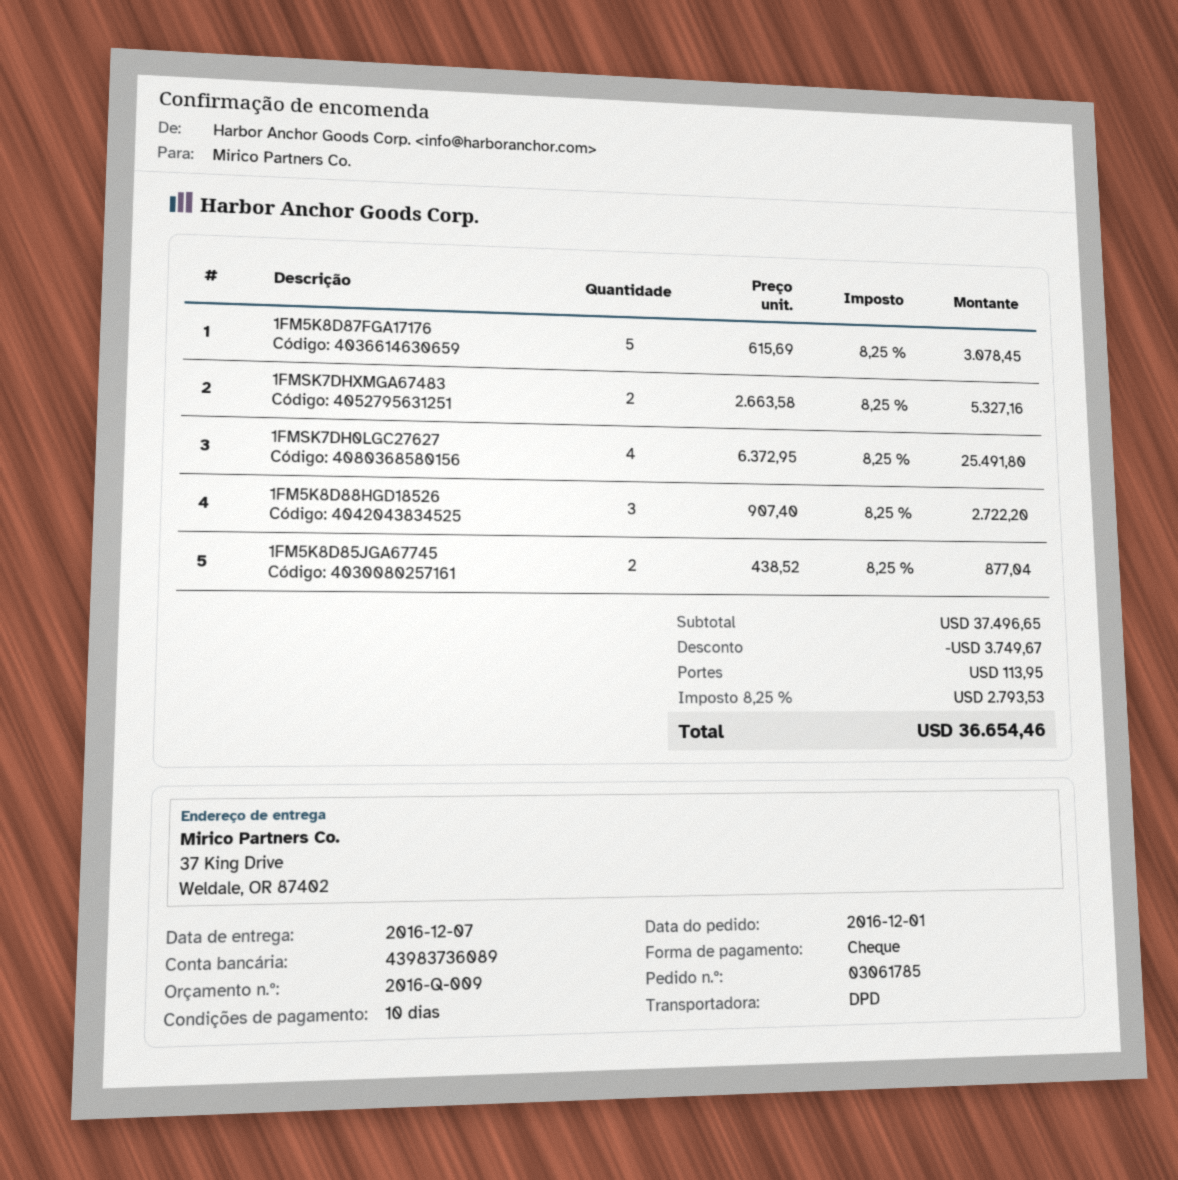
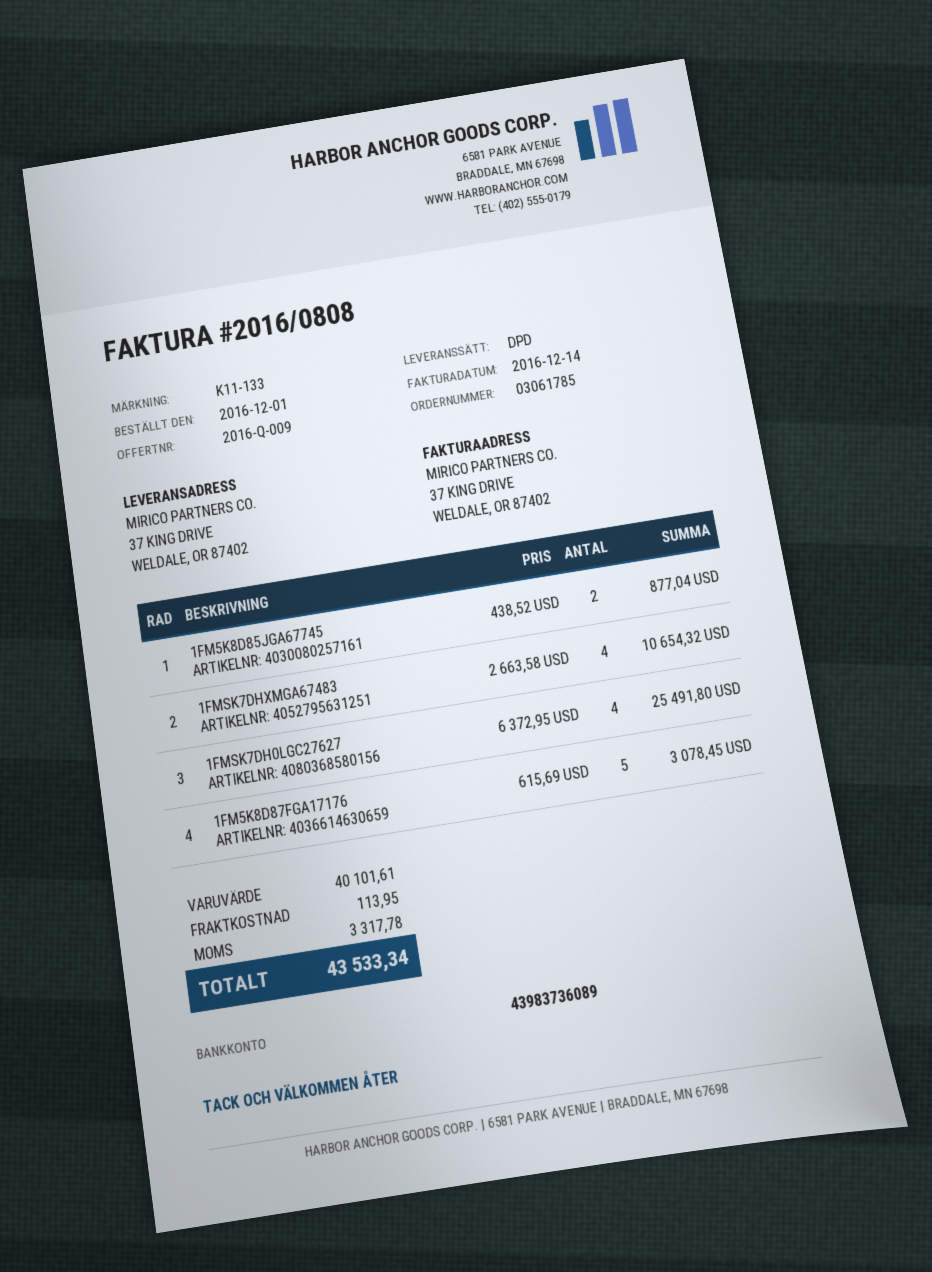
1FMSK7DHXMGA67483: 2 x 2663.58 = 5327.16 -> 4 x 2663.58 = 10654.32
1FM5K8D88HGD18526: 3 x 907.40 = 2722.20 -> none
subtotal: 37496.65 -> 40101.61
discount: 3749.67 -> none
tax: 2793.53 -> 3317.78
total: 36654.46 -> 43533.34

